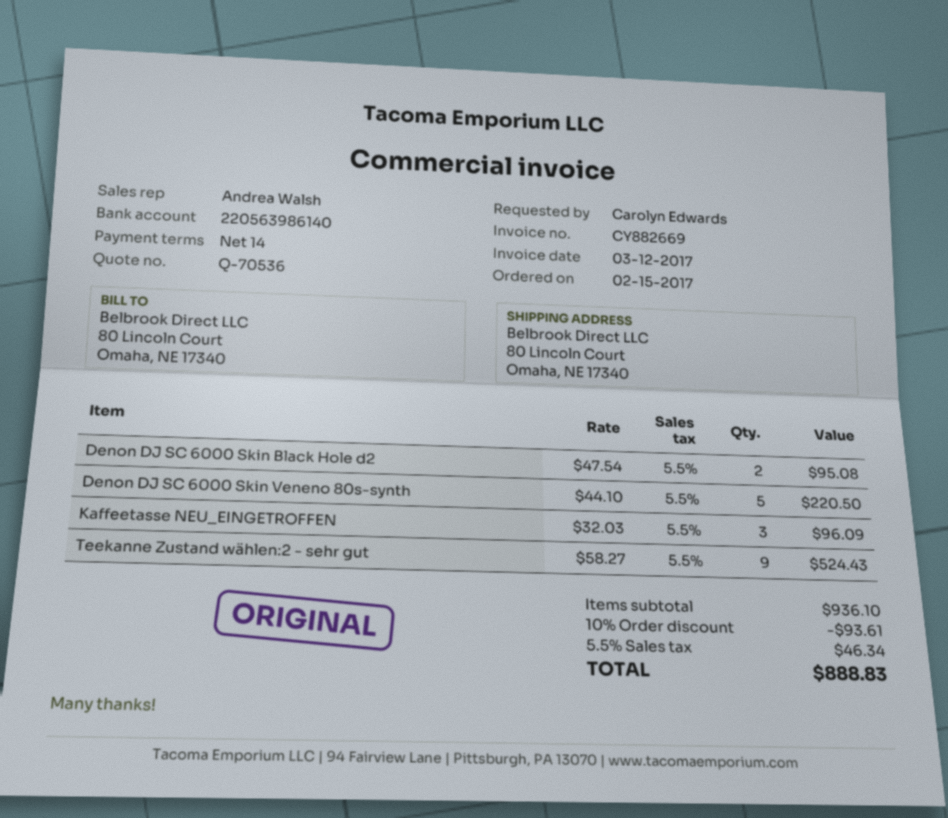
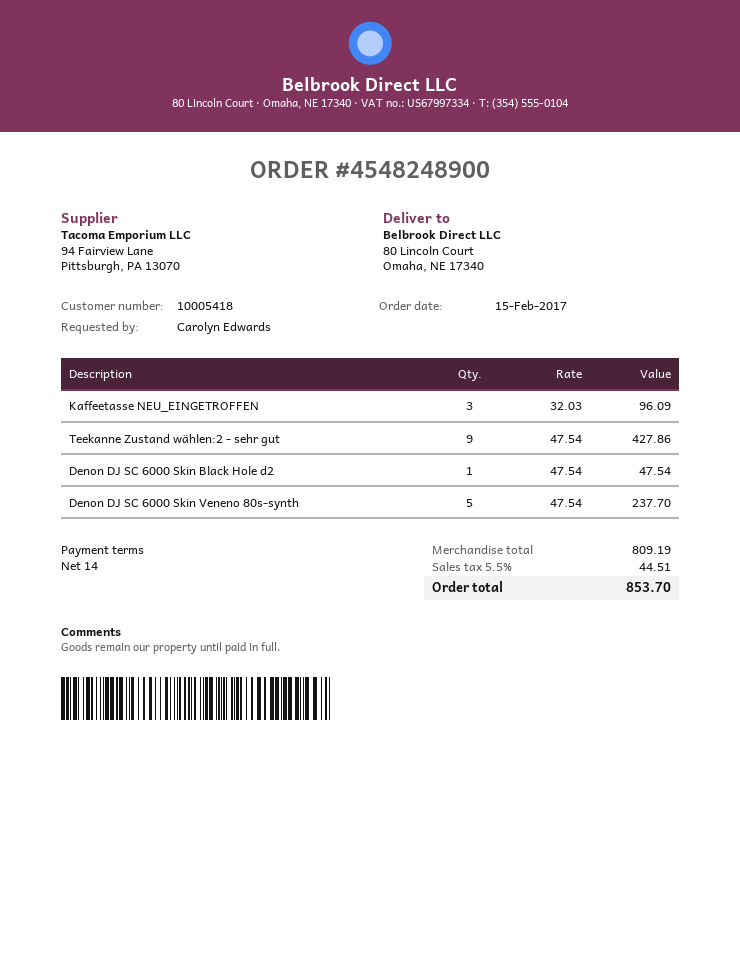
Denon DJ SC 6000 Skin Black Hole d2: 2 x 47.54 = 95.08 -> 1 x 47.54 = 47.54
Denon DJ SC 6000 Skin Veneno 80s-synth: 5 x 44.10 = 220.50 -> 5 x 47.54 = 237.70
Teekanne Zustand wählen:2 - sehr gut: 9 x 58.27 = 524.43 -> 9 x 47.54 = 427.86
subtotal: 936.10 -> 809.19
discount: 10% = 93.61 -> none
tax: 5.5% = 46.34 -> 5.5% = 44.51
total: 888.83 -> 853.70

